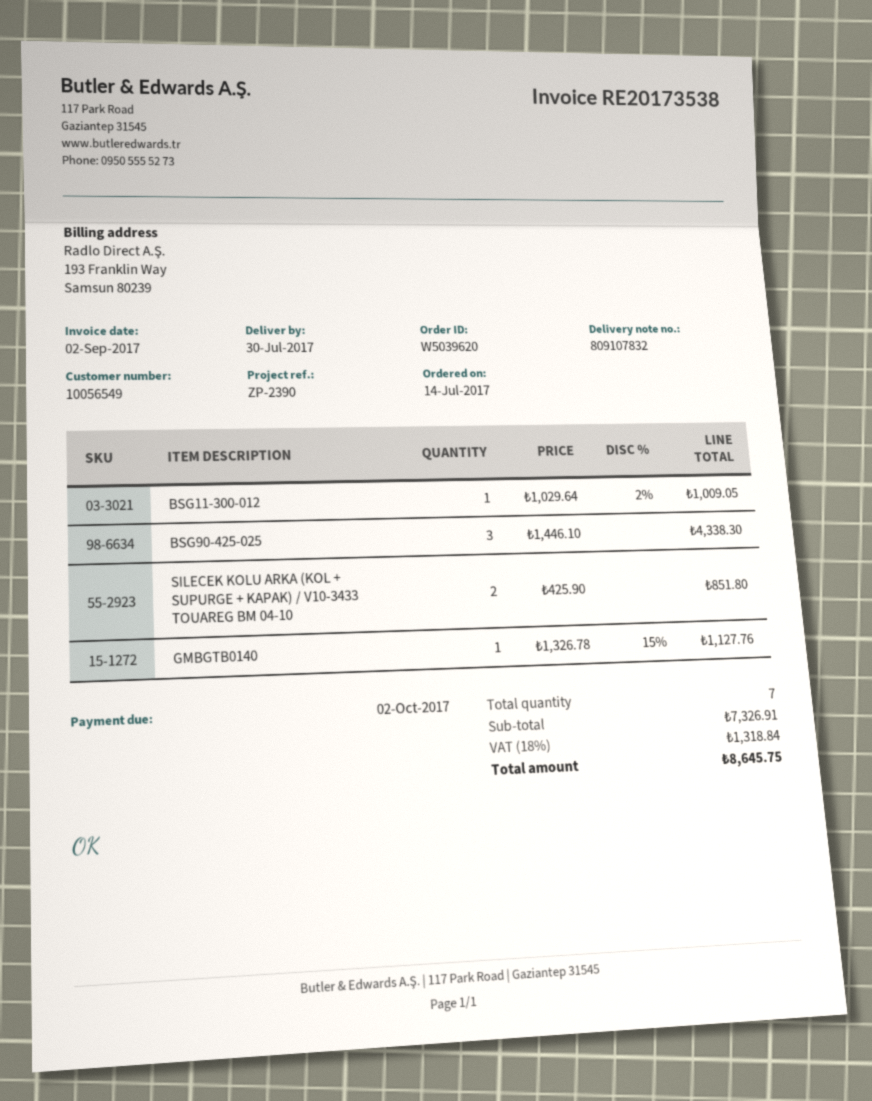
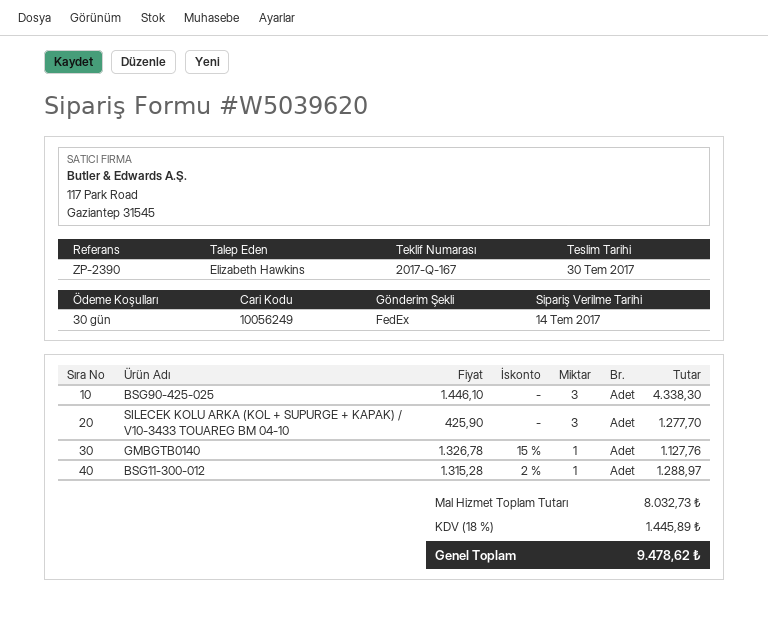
customer number: 10056549 -> 10056249
BSG11-300-012: 1 x 1029.64 - 2% = 1009.05 -> 1 x 1315.28 - 2% = 1288.97
SILECEK KOLU ARKA (KOL + SUPURGE + KAPAK) / V10-3433 TOUAREG BM 04-10: 2 x 425.90 = 851.80 -> 3 x 425.90 = 1277.70
subtotal: 7326.91 -> 8032.73
tax: 18% = 1318.84 -> 18% = 1445.89
total: 8645.75 -> 9478.62

